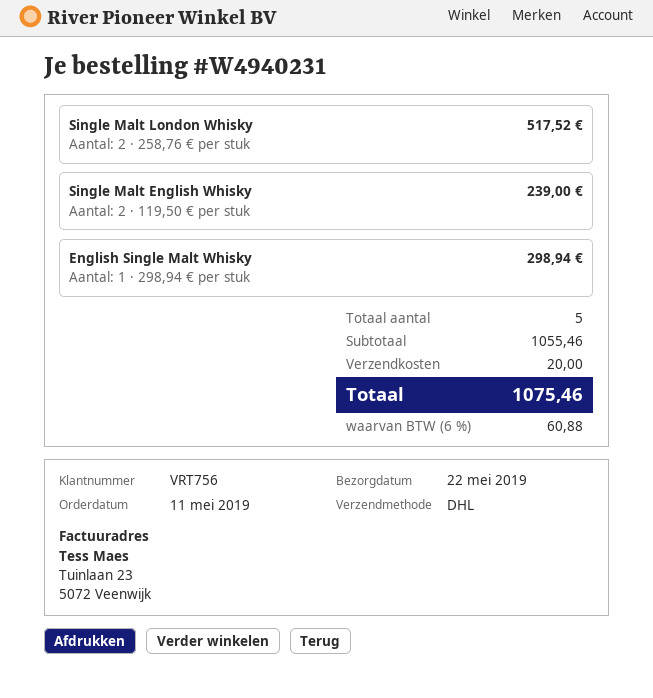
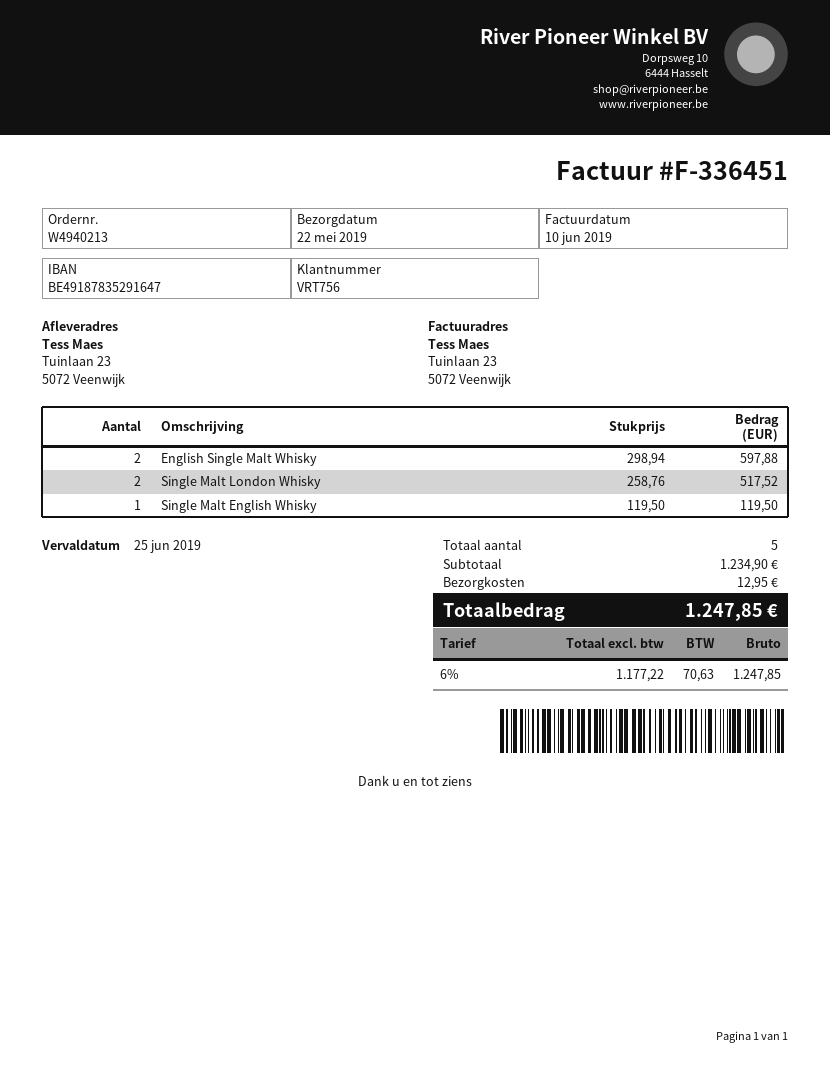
order number: W4940231 -> W4940213
Single Malt English Whisky: 2 x 119.50 = 239.00 -> 1 x 119.50 = 119.50
English Single Malt Whisky: 1 x 298.94 = 298.94 -> 2 x 298.94 = 597.88
subtotal: 1055.46 -> 1234.90
shipping: 20.00 -> 12.95
tax: 6% = 60.88 -> 6% = 70.63
total: 1075.46 -> 1247.85

